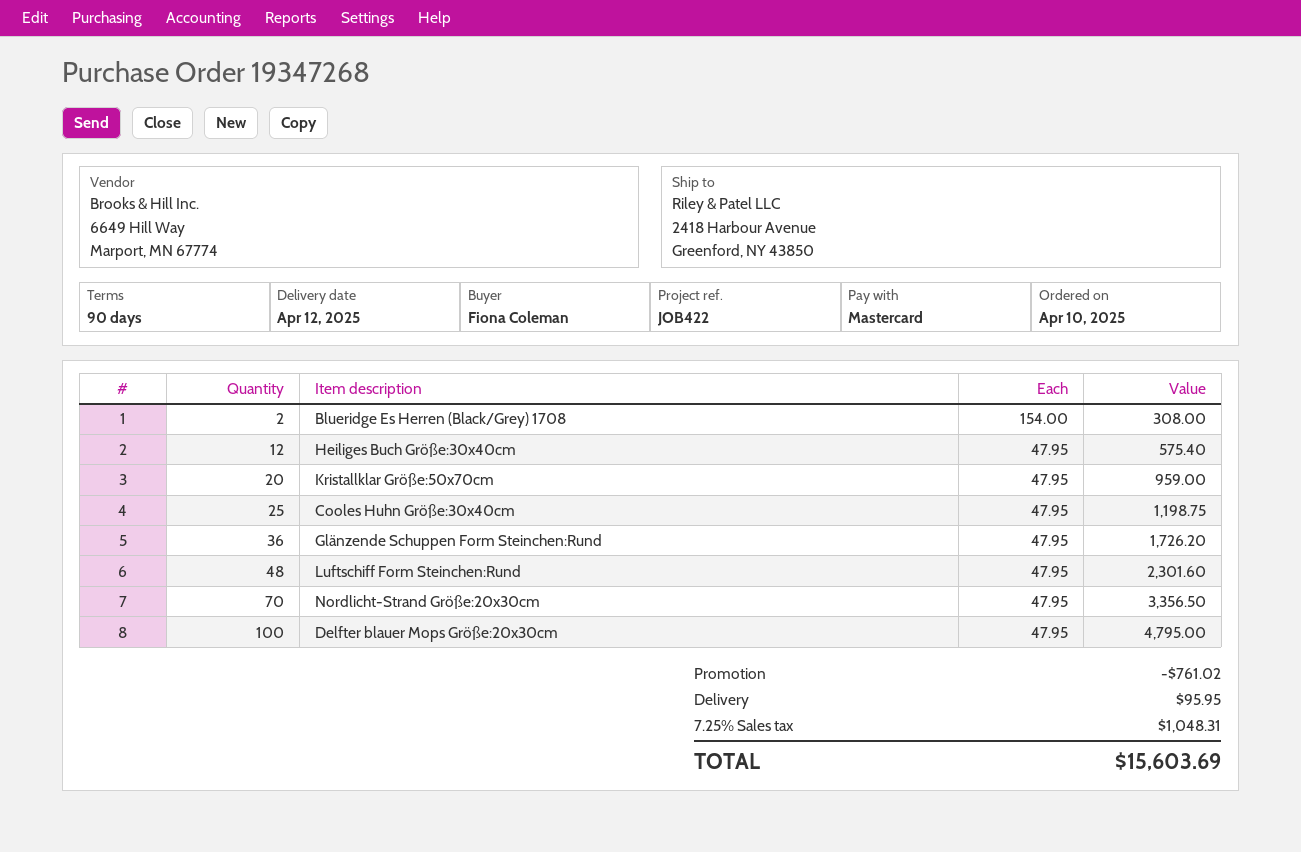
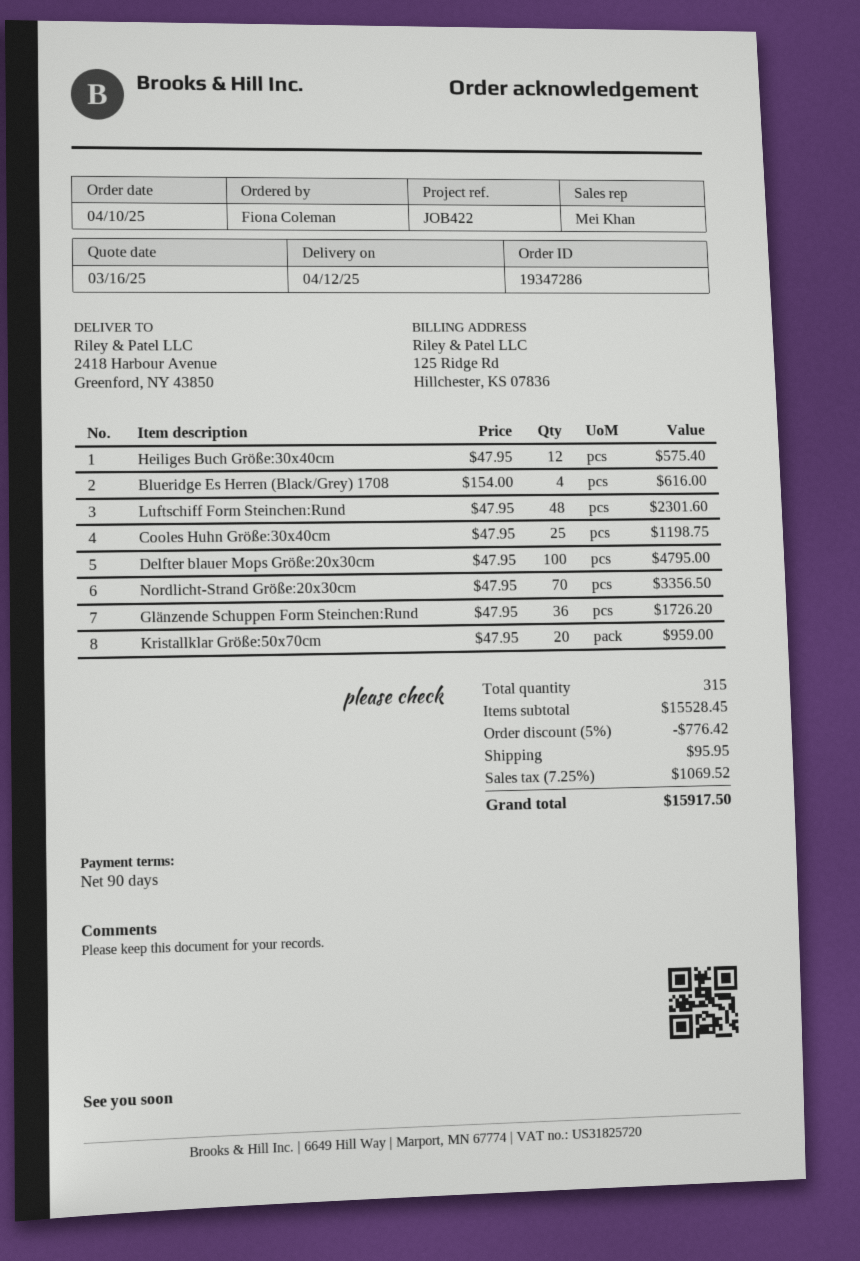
order number: 19347268 -> 19347286
Blueridge Es Herren (Black/Grey) 1708: 2 x 154.00 = 308.00 -> 4 x 154.00 = 616.00
discount: 761.02 -> 776.42
tax: 7.25% = 1048.31 -> 7.25% = 1069.52
total: 15603.69 -> 15917.50

